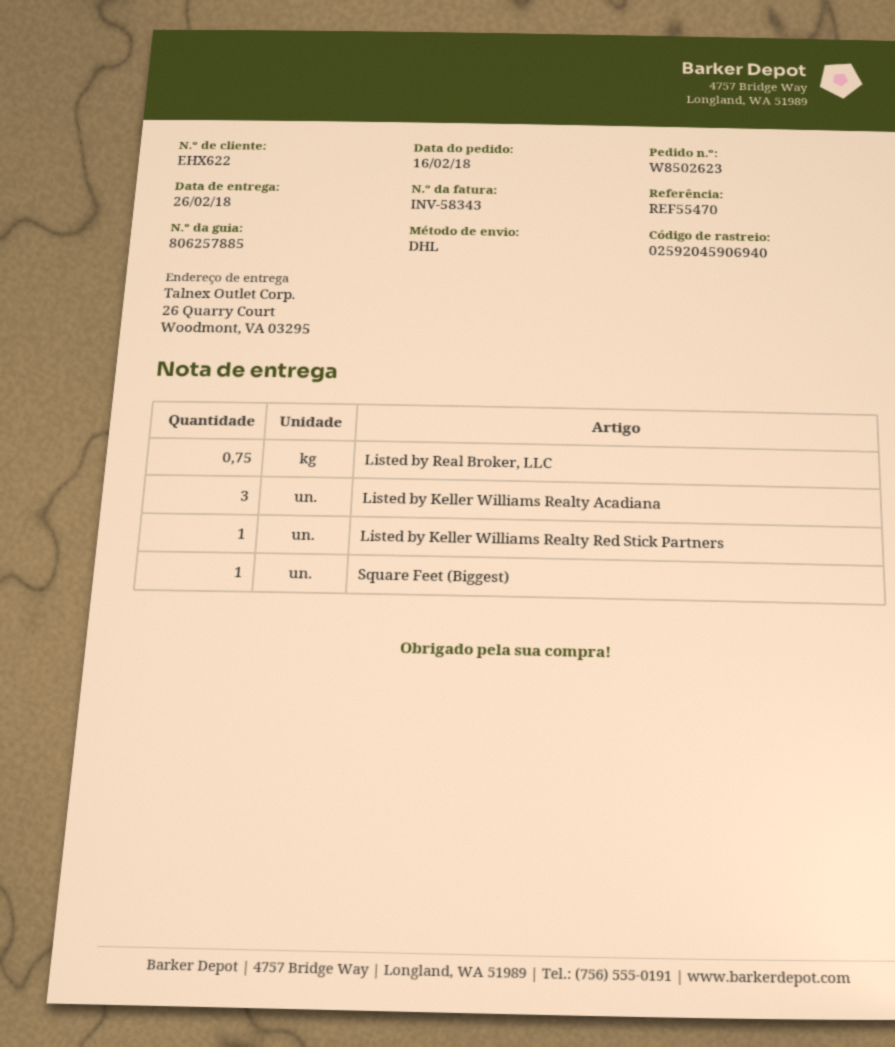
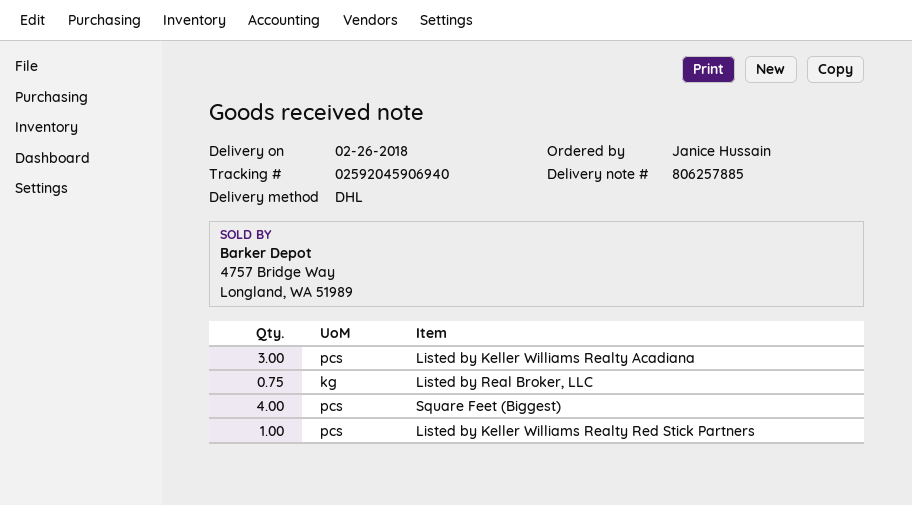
Square Feet (Biggest): 1 -> 4

